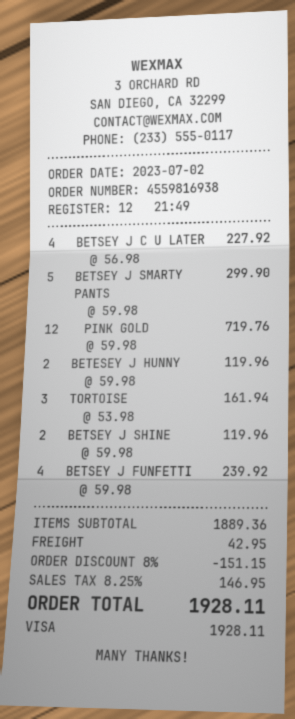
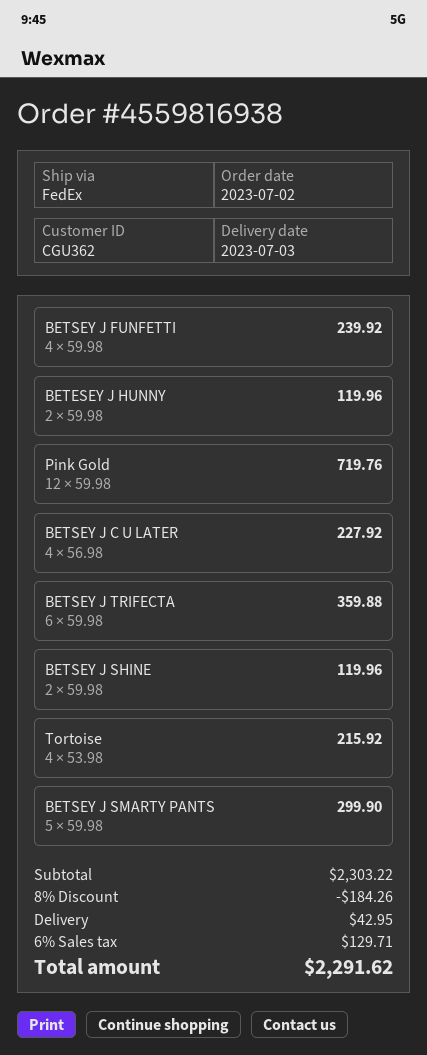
TORTOISE: 3 x 53.98 = 161.94 -> 4 x 53.98 = 215.92
BETSEY J TRIFECTA: none -> 6 x 59.98 = 359.88
subtotal: 1889.36 -> 2303.22
discount: 8% = 151.15 -> 8% = 184.26
tax: 8.25% = 146.95 -> 6% = 129.71
total: 1928.11 -> 2291.62

